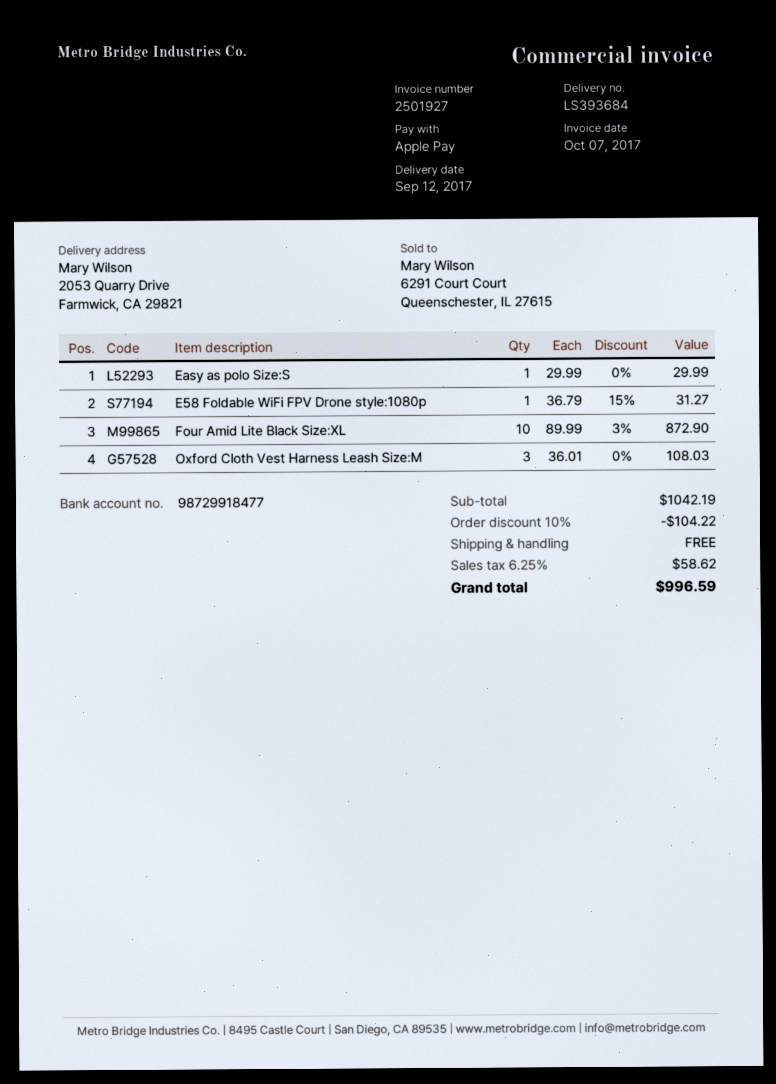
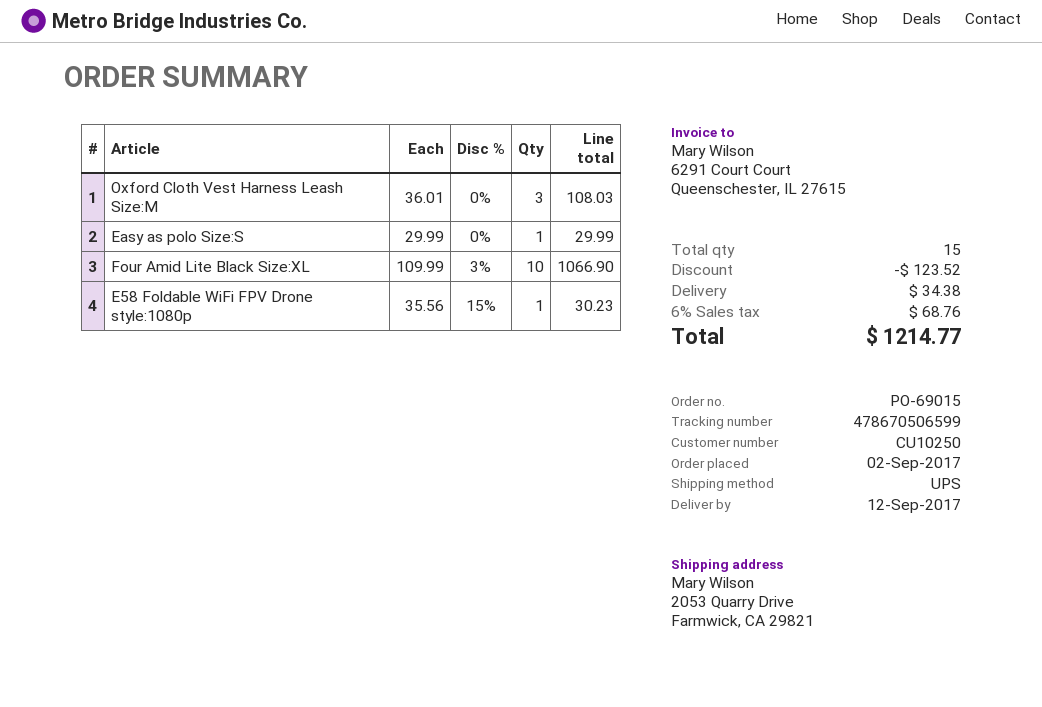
E58 Foldable WiFi FPV Drone style:1080p: 1 x 36.79 - 15% = 31.27 -> 1 x 35.56 - 15% = 30.23
Four Amid Lite Black Size:XL: 10 x 89.99 - 3% = 872.90 -> 10 x 109.99 - 3% = 1066.90
discount: 104.22 -> 123.52
shipping: 0.00 -> 34.38
tax: 6.25% = 58.62 -> 6% = 68.76
total: 996.59 -> 1214.77

